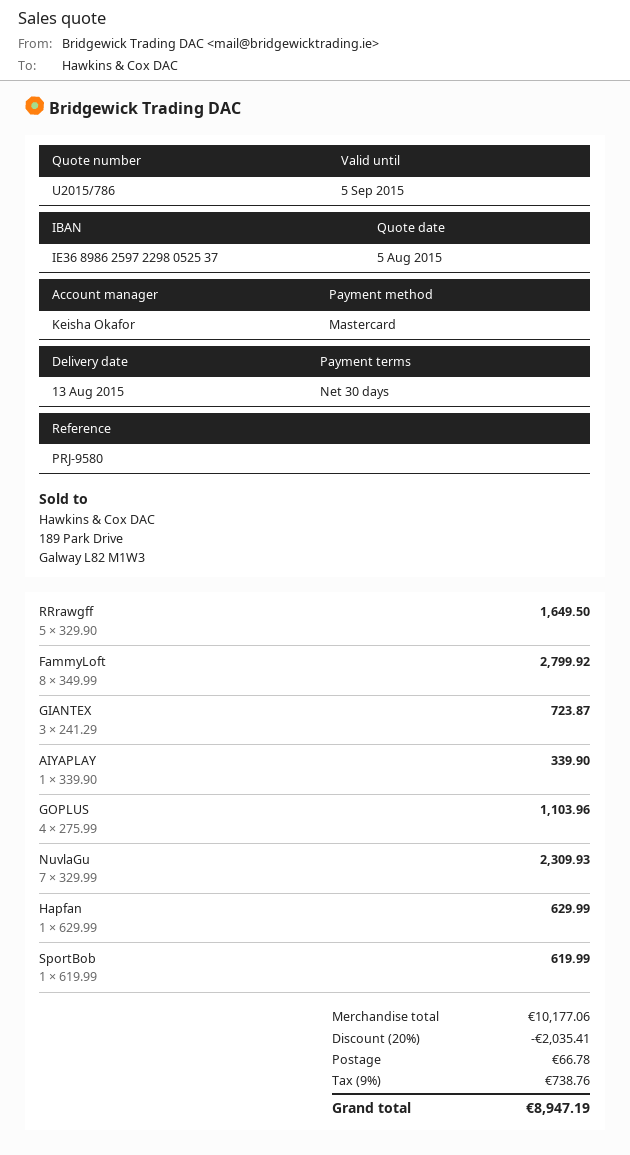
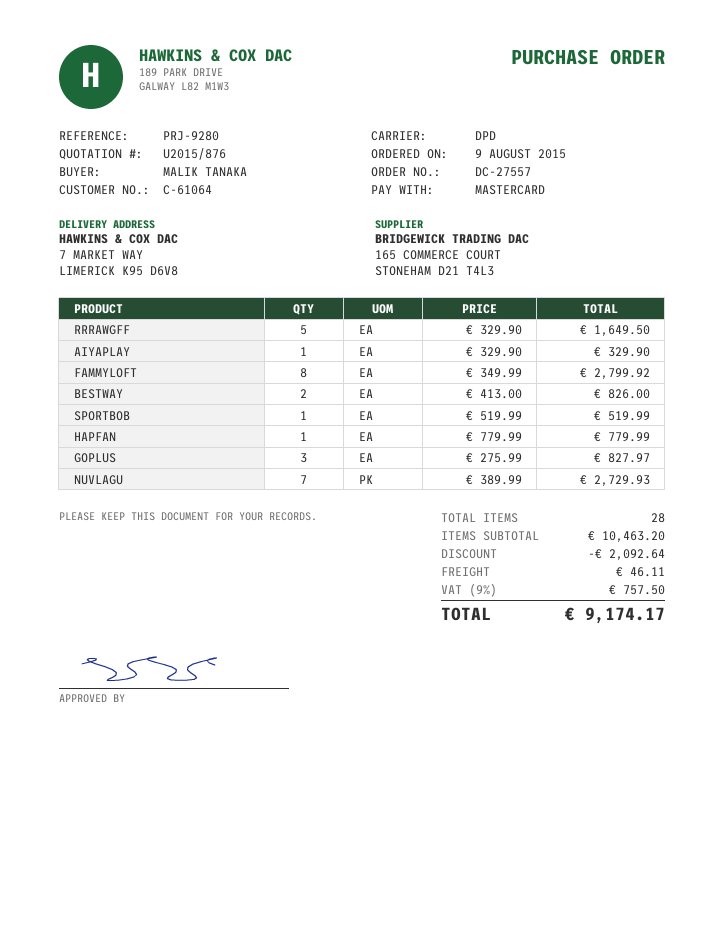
quote number: U2015/786 -> U2015/876
reference: PRJ-9580 -> PRJ-9280
GIANTEX: 3 x 241.29 = 723.87 -> none
AIYAPLAY: 1 x 339.90 = 339.90 -> 1 x 329.90 = 329.90
GOPLUS: 4 x 275.99 = 1103.96 -> 3 x 275.99 = 827.97
NuvlaGu: 7 x 329.99 = 2309.93 -> 7 x 389.99 = 2729.93
Hapfan: 1 x 629.99 = 629.99 -> 1 x 779.99 = 779.99
SportBob: 1 x 619.99 = 619.99 -> 1 x 519.99 = 519.99
BESTWAY: none -> 2 x 413.00 = 826.00
subtotal: 10177.06 -> 10463.20
discount: 2035.41 -> 2092.64
shipping: 66.78 -> 46.11
tax: 9% = 738.76 -> 9% = 757.50
total: 8947.19 -> 9174.17

